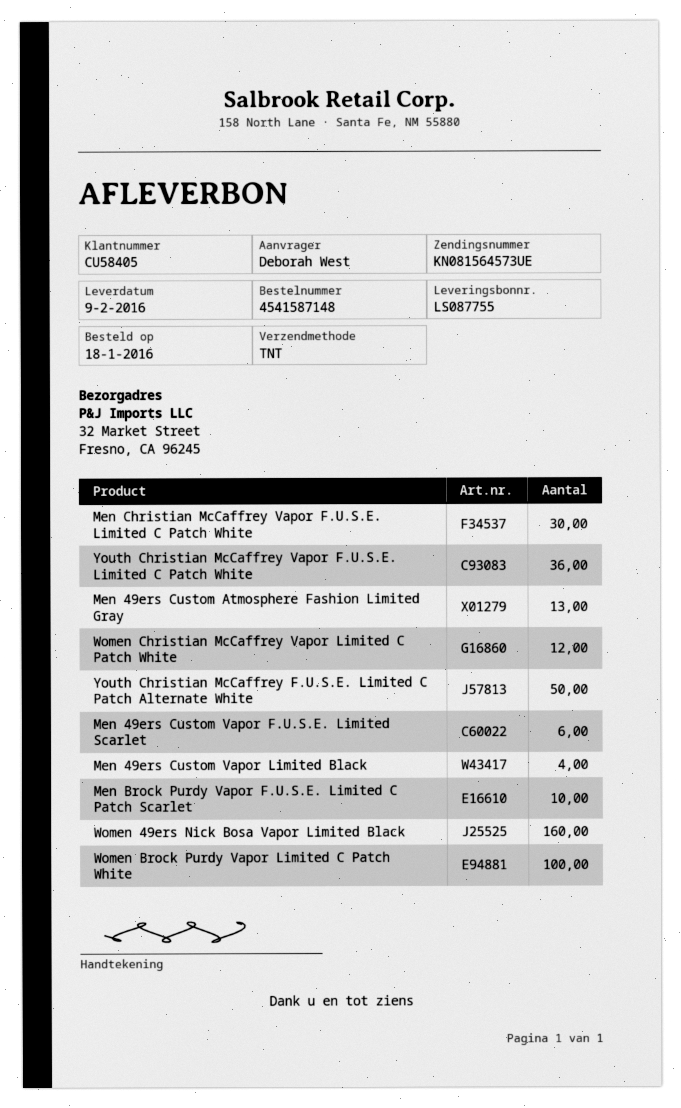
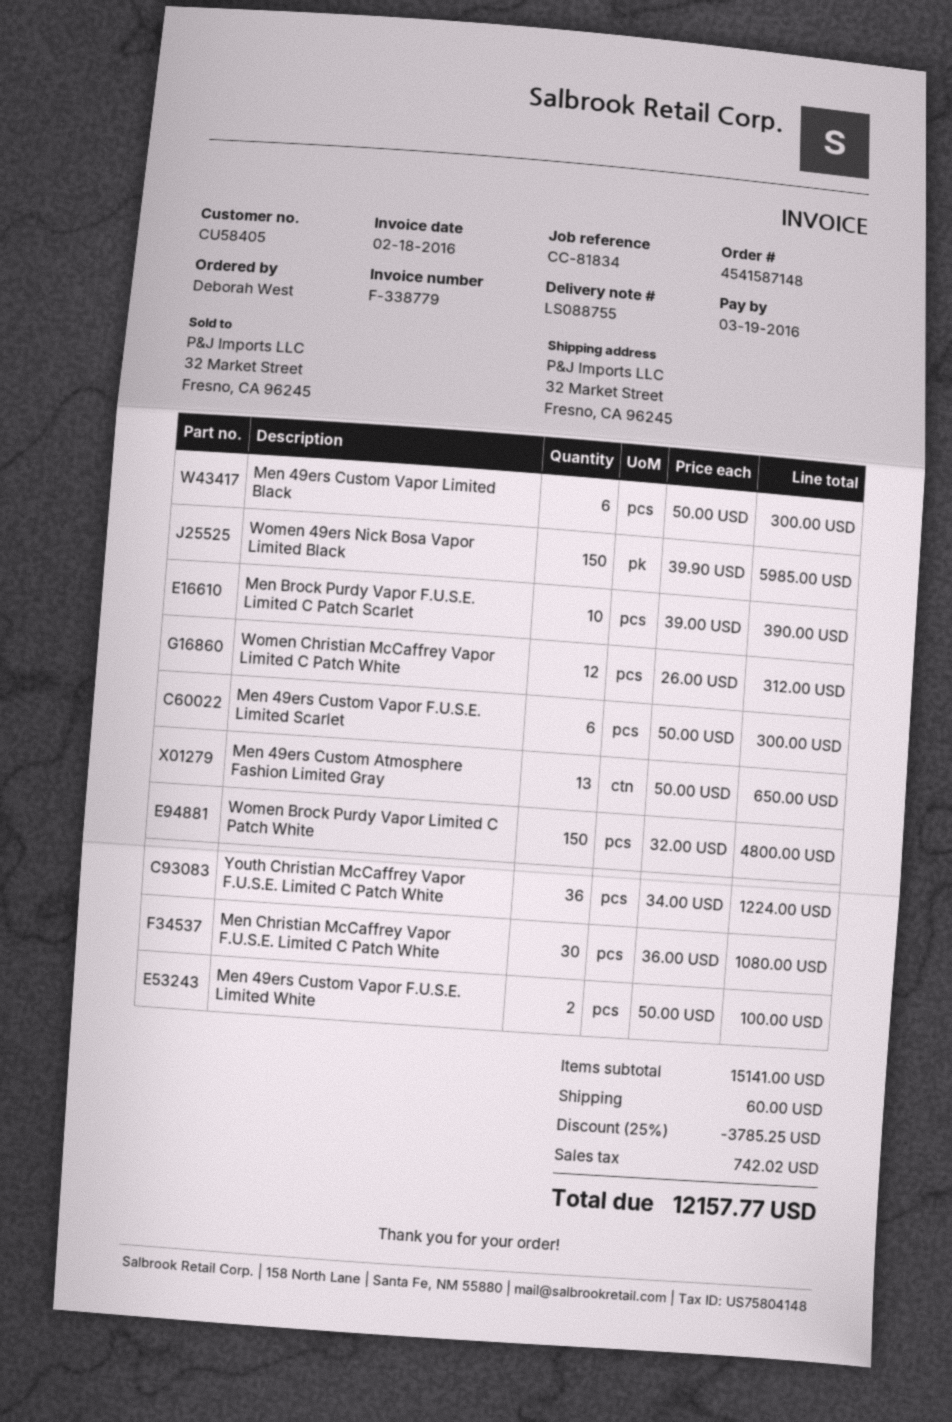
delivery note number: LS087755 -> LS088755
Youth Christian McCaffrey F.U.S.E. Limited C Patch Alternate White: 50 -> none
Men 49ers Custom Vapor Limited Black: 4 -> 6
Women 49ers Nick Bosa Vapor Limited Black: 160 -> 150
Women Brock Purdy Vapor Limited C Patch White: 100 -> 150
Men 49ers Custom Vapor F.U.S.E. Limited White: none -> 2

